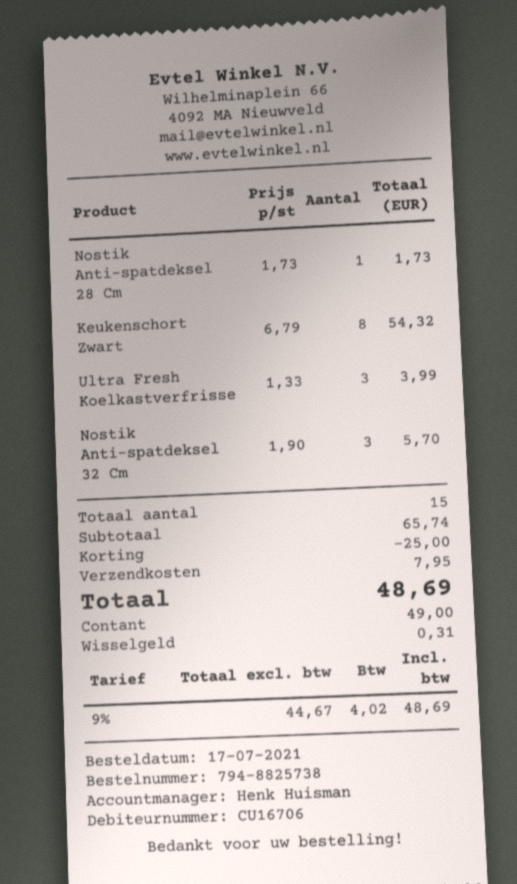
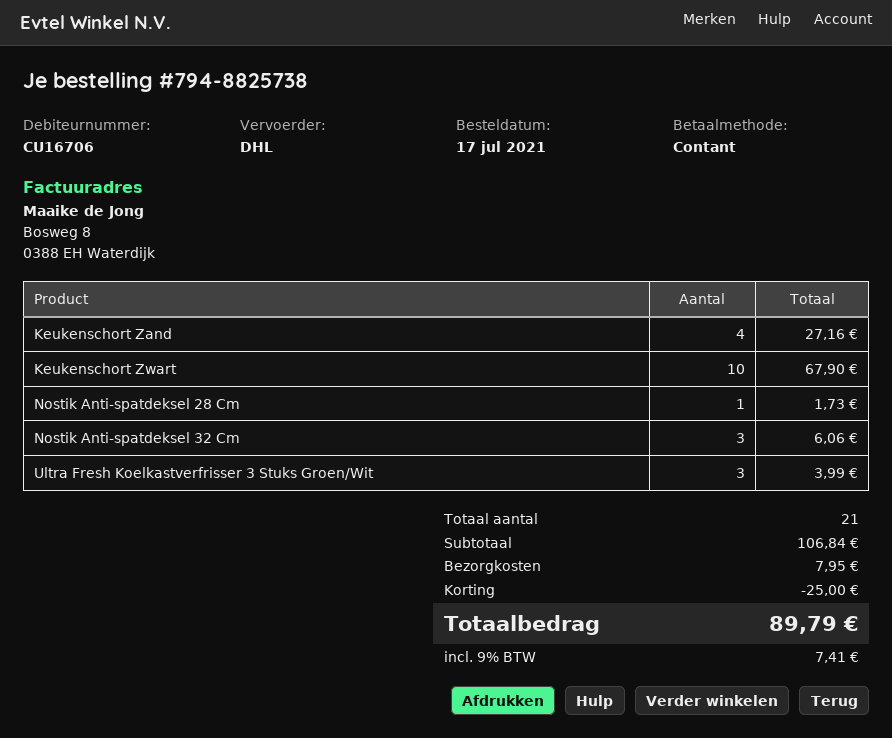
Keukenschort Zwart: 8 for 54.32 -> 10 for 67.90
Nostik Anti-spatdeksel 32 Cm: 3 for 5.70 -> 3 for 6.06
Keukenschort Zand: none -> 4 for 27.16
total quantity: 15 -> 21
subtotal: 65.74 -> 106.84
tax: 9% = 4.02 -> 9% = 7.41
total: 48.69 -> 89.79

